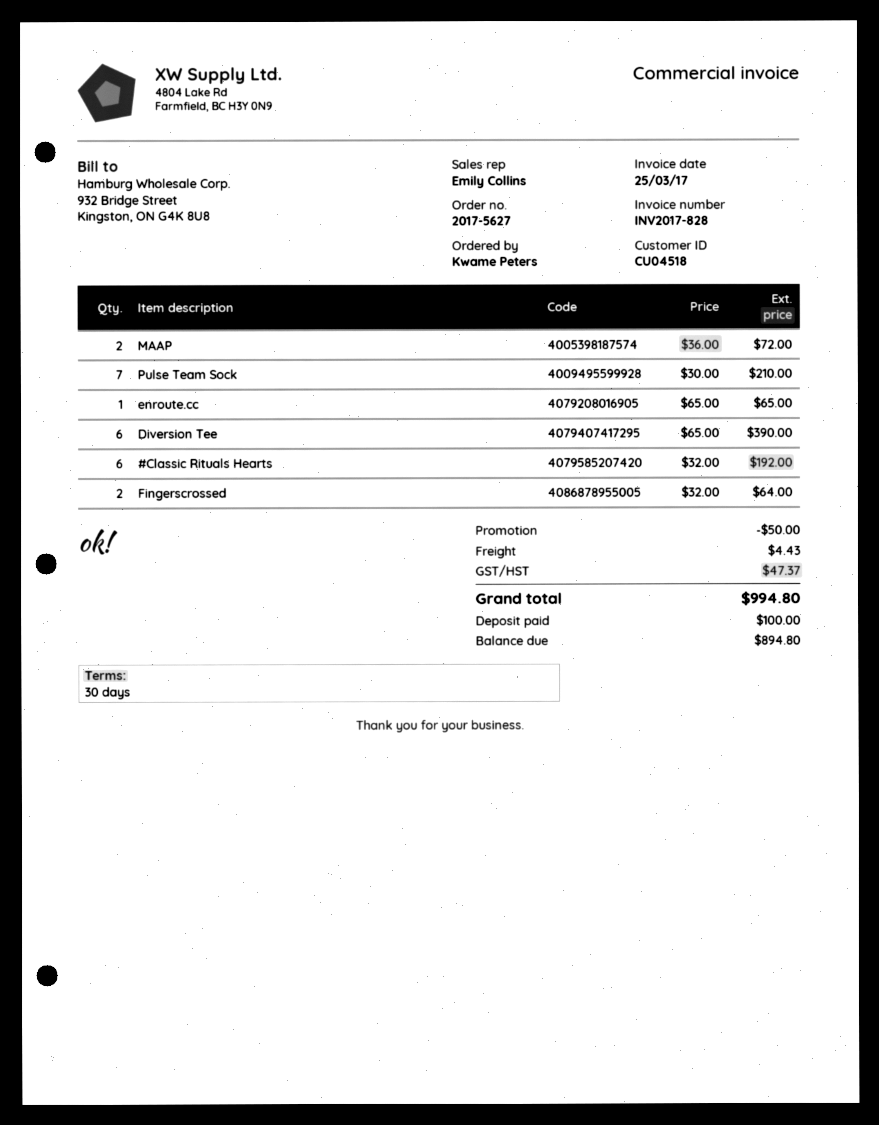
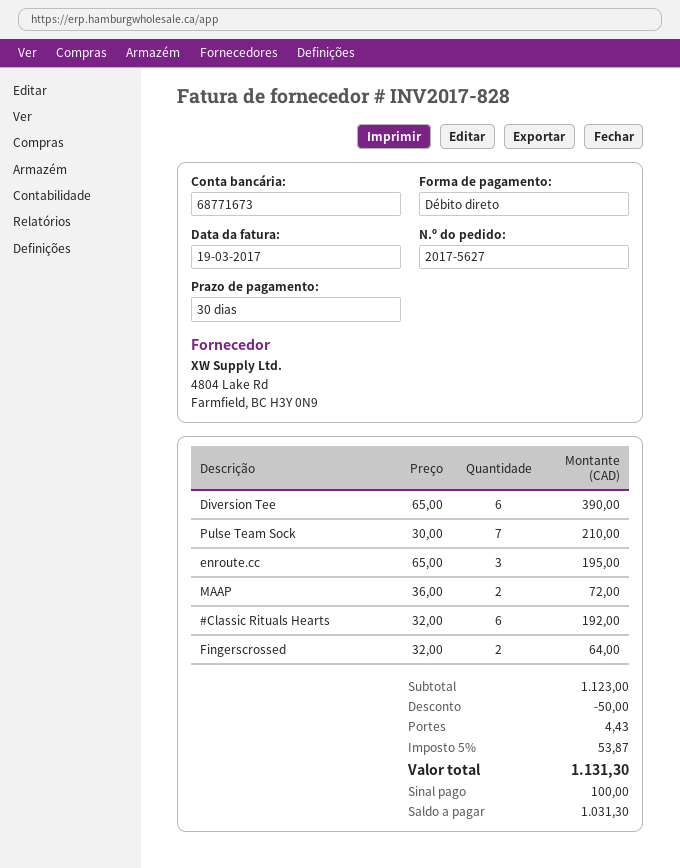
invoice date: 2017-03-25 -> 2017-03-19
enroute.cc: 1 x 65.00 = 65.00 -> 3 x 65.00 = 195.00
tax: 47.37 -> 53.87
total: 994.80 -> 1131.30
balance: 894.80 -> 1031.30

